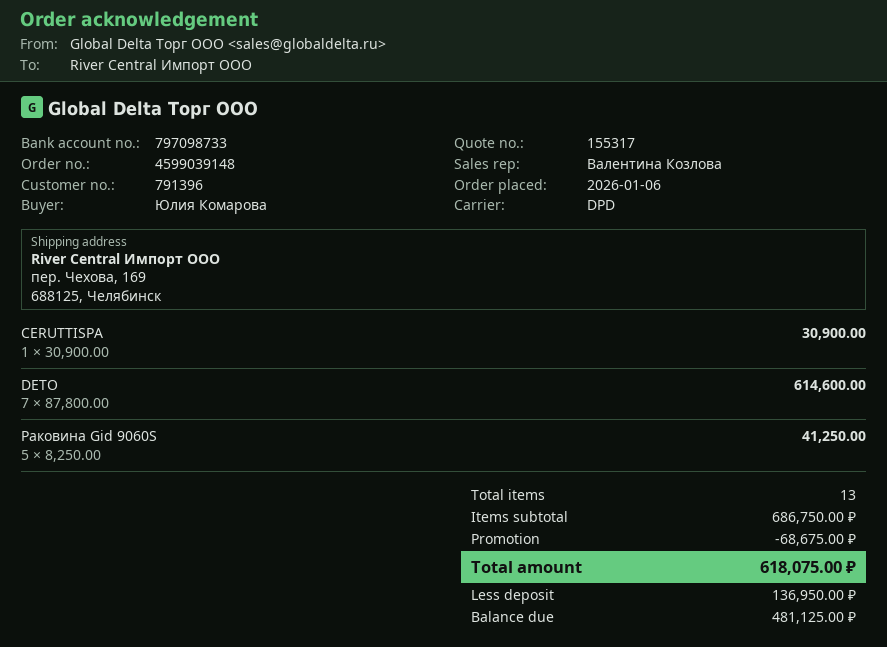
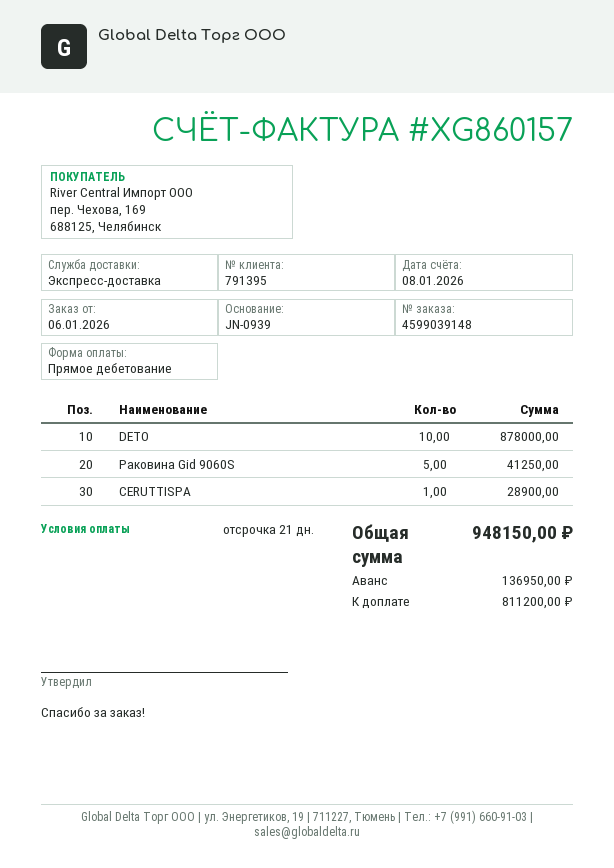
customer number: 791396 -> 791395
shipping method: DPD -> express
CERUTTISPA: 1 for 30900.00 -> 1 for 28900.00
DETO: 7 for 614600.00 -> 10 for 878000.00
discount: 68675.00 -> none
total: 618075.00 -> 948150.00
balance: 481125.00 -> 811200.00

